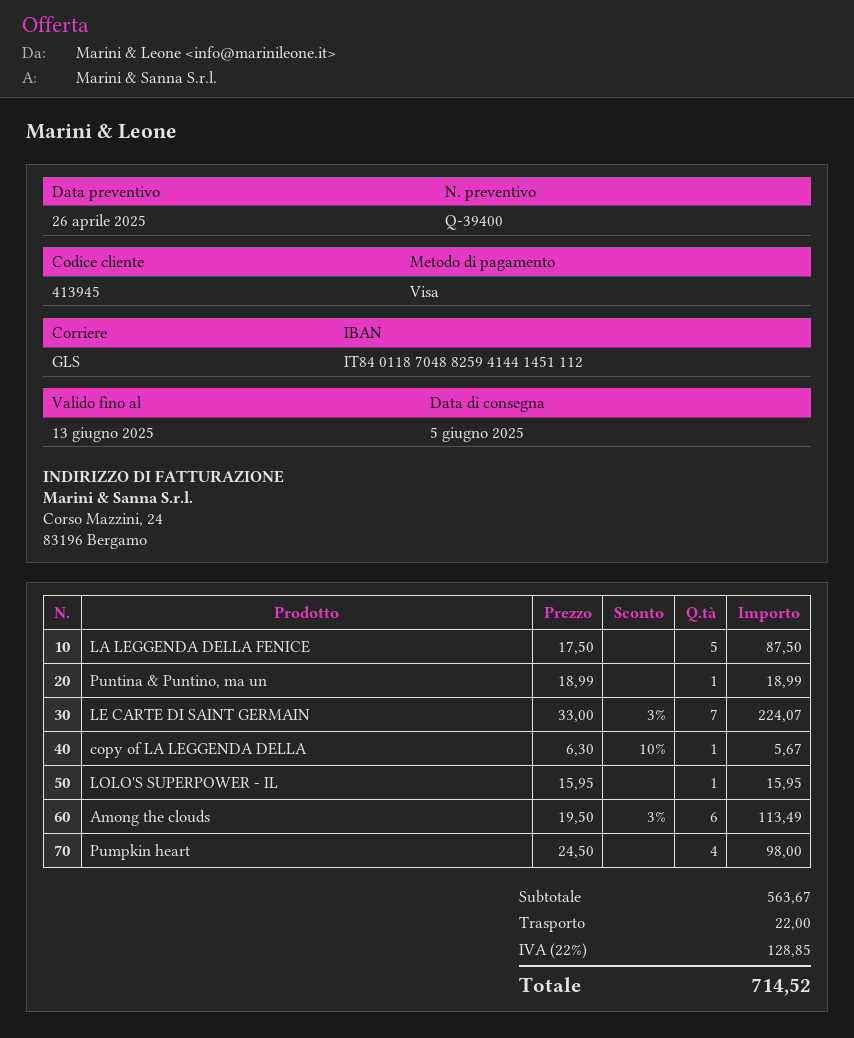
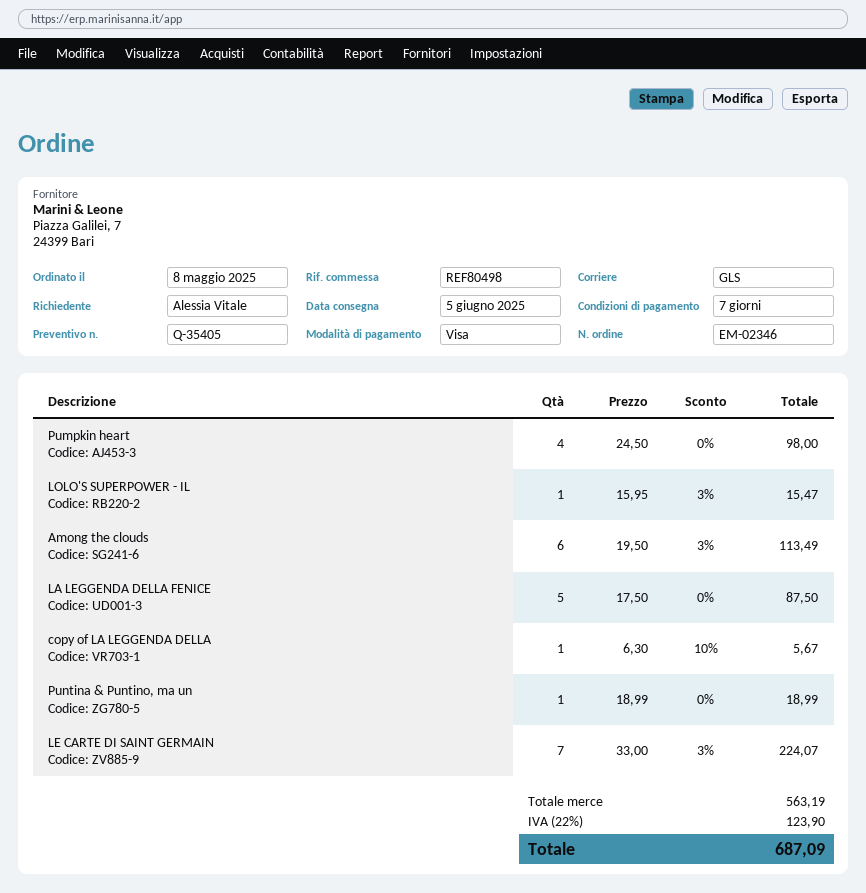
quote number: Q-39400 -> Q-35405
LOLO'S SUPERPOWER - IL: 1 x 15.95 = 15.95 -> 1 x 15.95 - 3% = 15.47
subtotal: 563.67 -> 563.19
shipping: 22.00 -> none
tax: 22% = 128.85 -> 22% = 123.90
total: 714.52 -> 687.09

